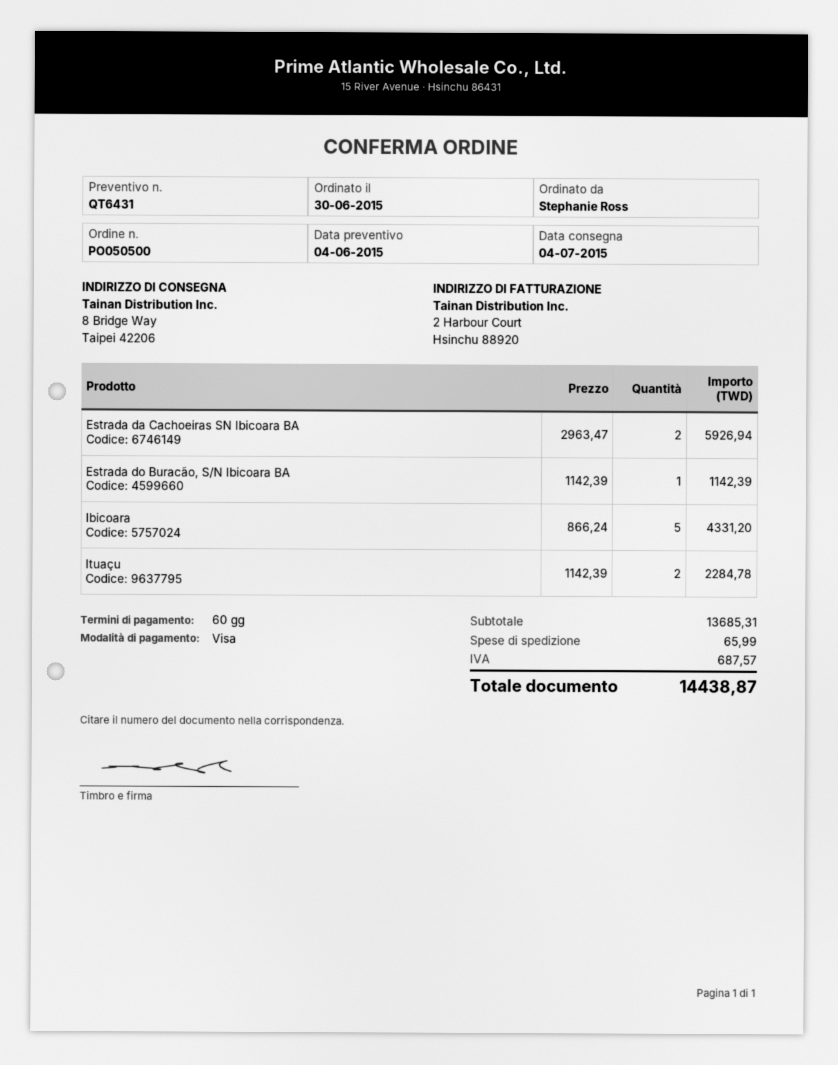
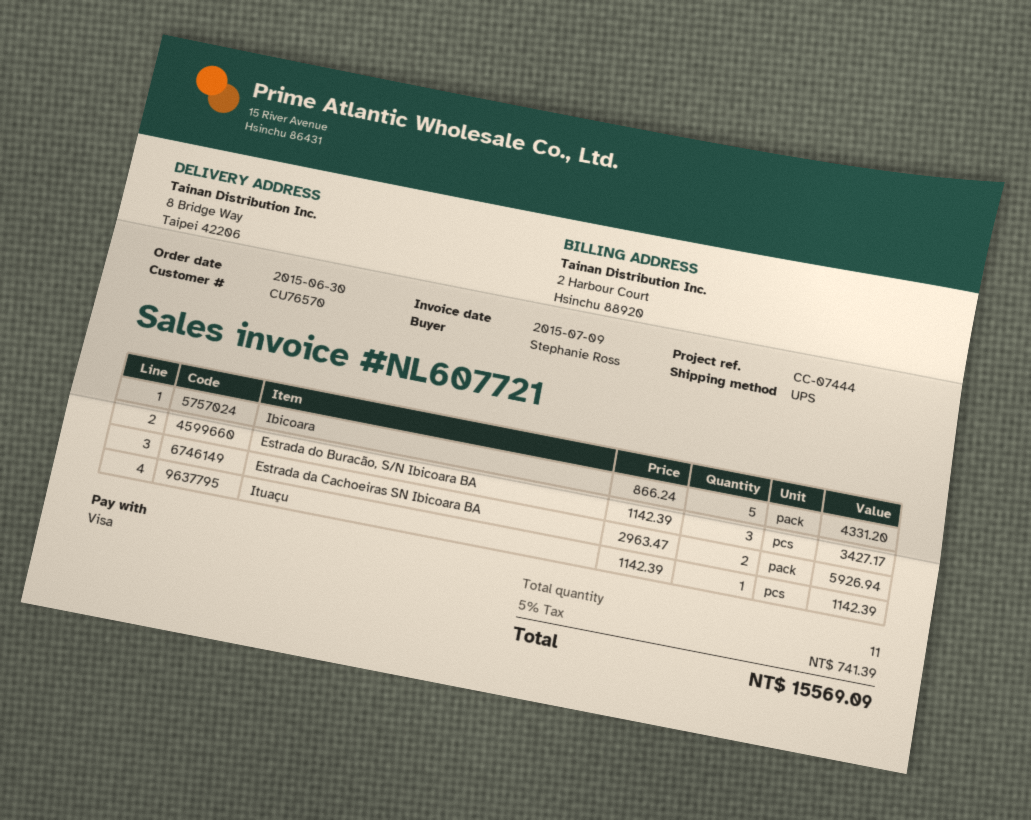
Estrada do Buracão, S/N Ibicoara BA: 1 x 1142.39 = 1142.39 -> 3 x 1142.39 = 3427.17
Ituaçu: 2 x 1142.39 = 2284.78 -> 1 x 1142.39 = 1142.39
shipping: 65.99 -> none
tax: 687.57 -> 741.39
total: 14438.87 -> 15569.09

